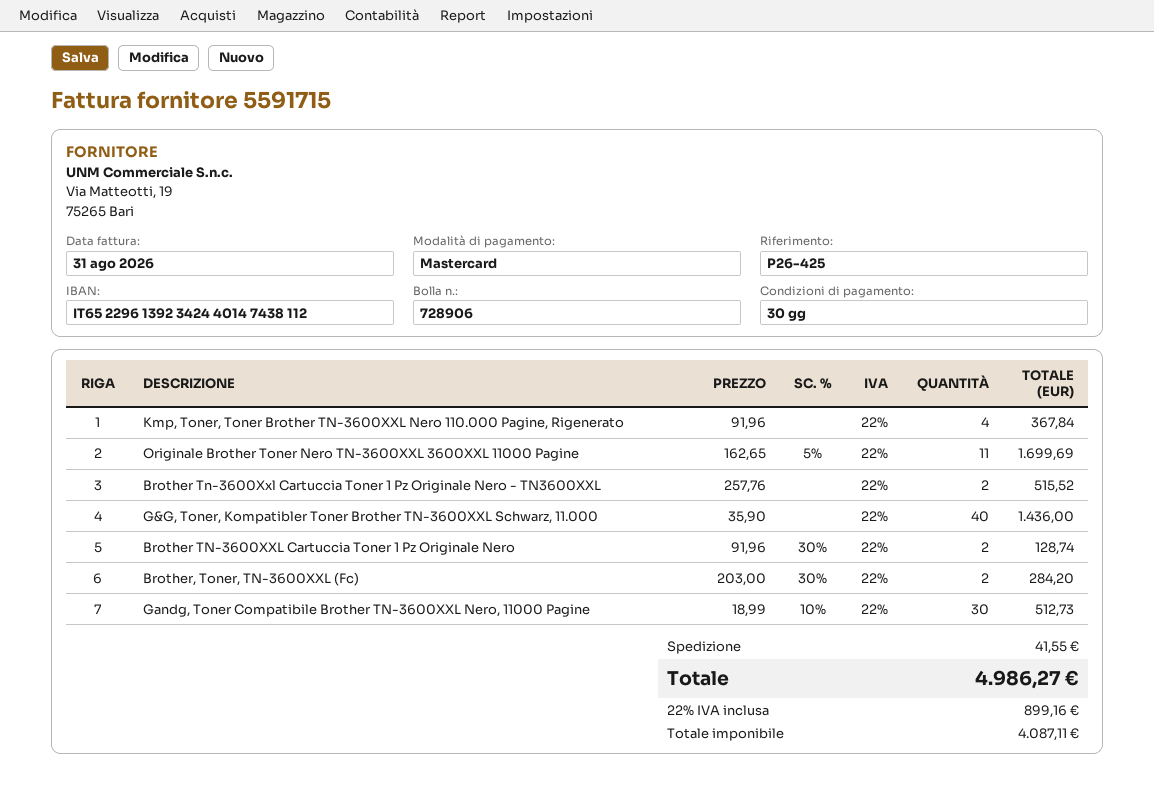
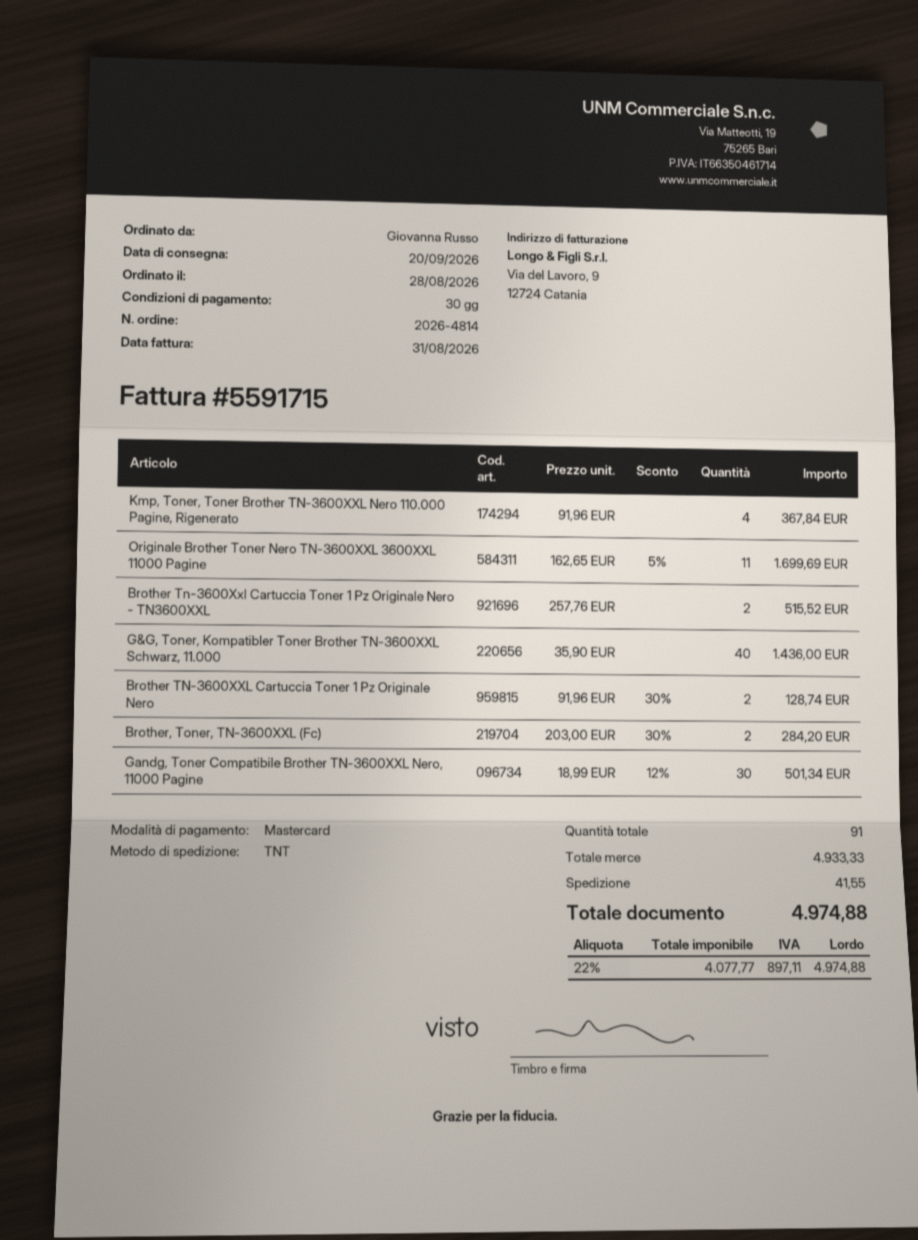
Gandg, Toner Compatibile Brother TN-3600XXL Nero, 11000 Pagine: 30 x 18.99 - 10% = 512.73 -> 30 x 18.99 - 12% = 501.34
net: 4087.11 -> 4077.77
tax: 22% = 899.16 -> 22% = 897.11
total: 4986.27 -> 4974.88

